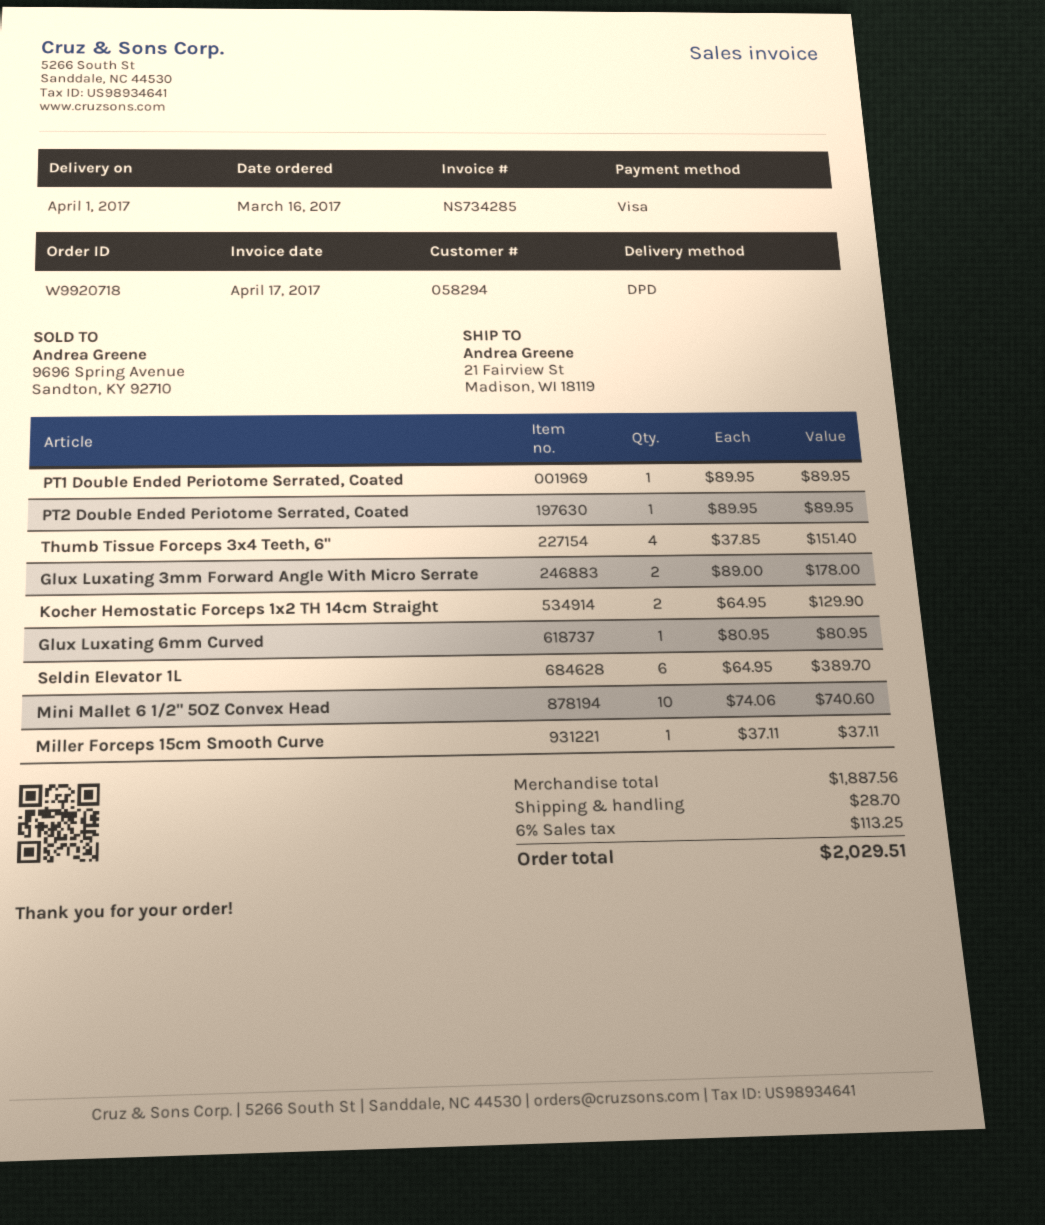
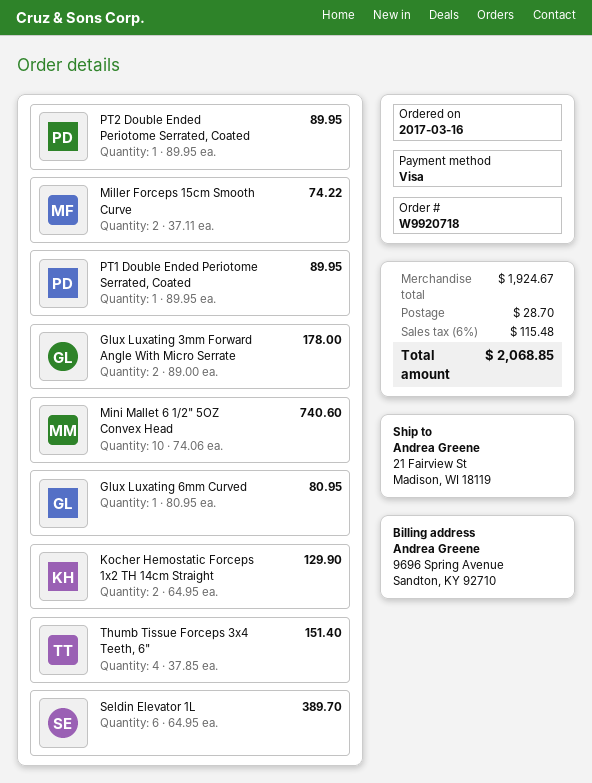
Miller Forceps 15cm Smooth Curve: 1 x 37.11 = 37.11 -> 2 x 37.11 = 74.22
subtotal: 1887.56 -> 1924.67
tax: 6% = 113.25 -> 6% = 115.48
total: 2029.51 -> 2068.85

